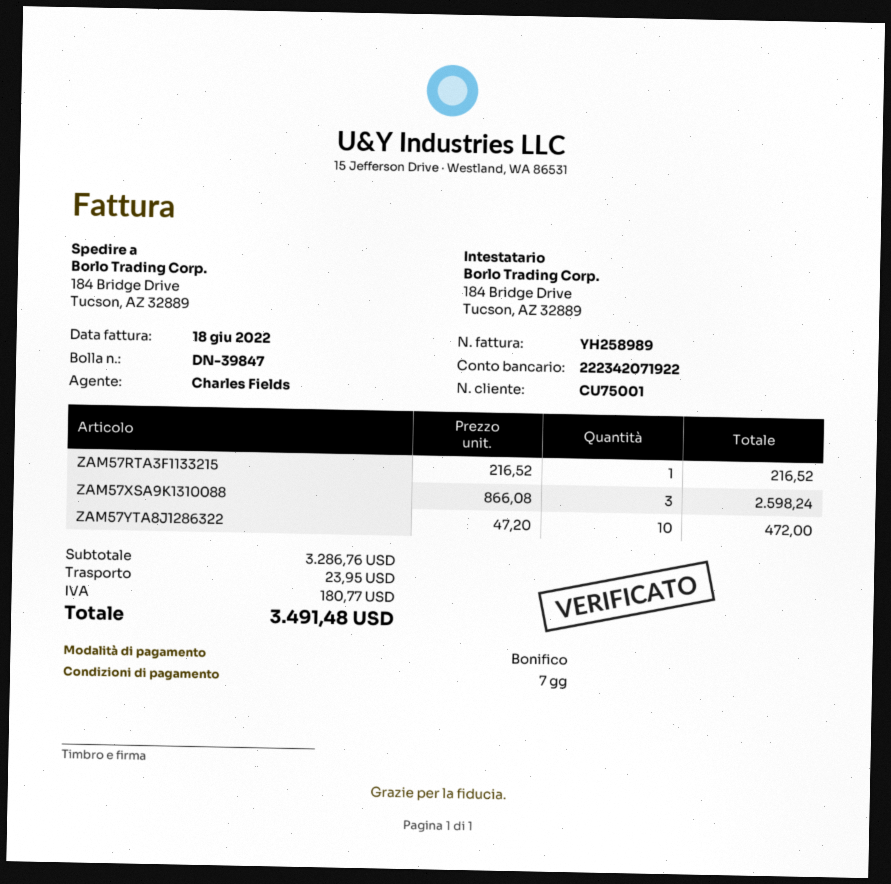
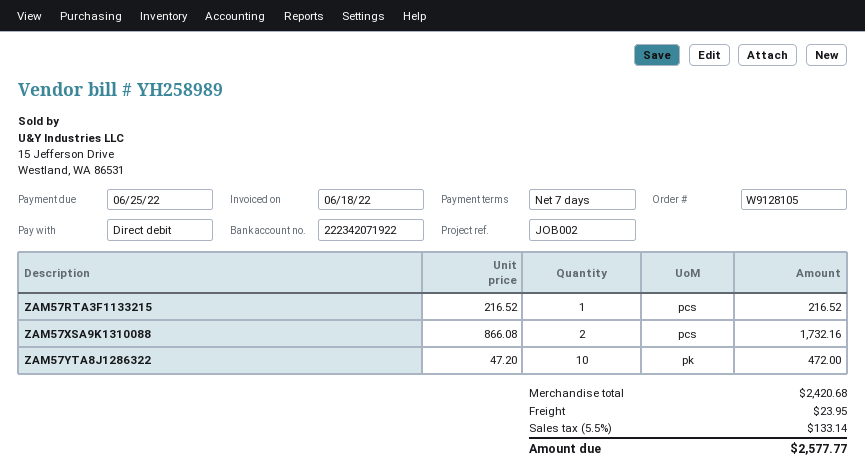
payment method: bank transfer -> direct debit
ZAM57XSA9K1310088: 3 x 866.08 = 2598.24 -> 2 x 866.08 = 1732.16
subtotal: 3286.76 -> 2420.68
tax: 180.77 -> 133.14
total: 3491.48 -> 2577.77

